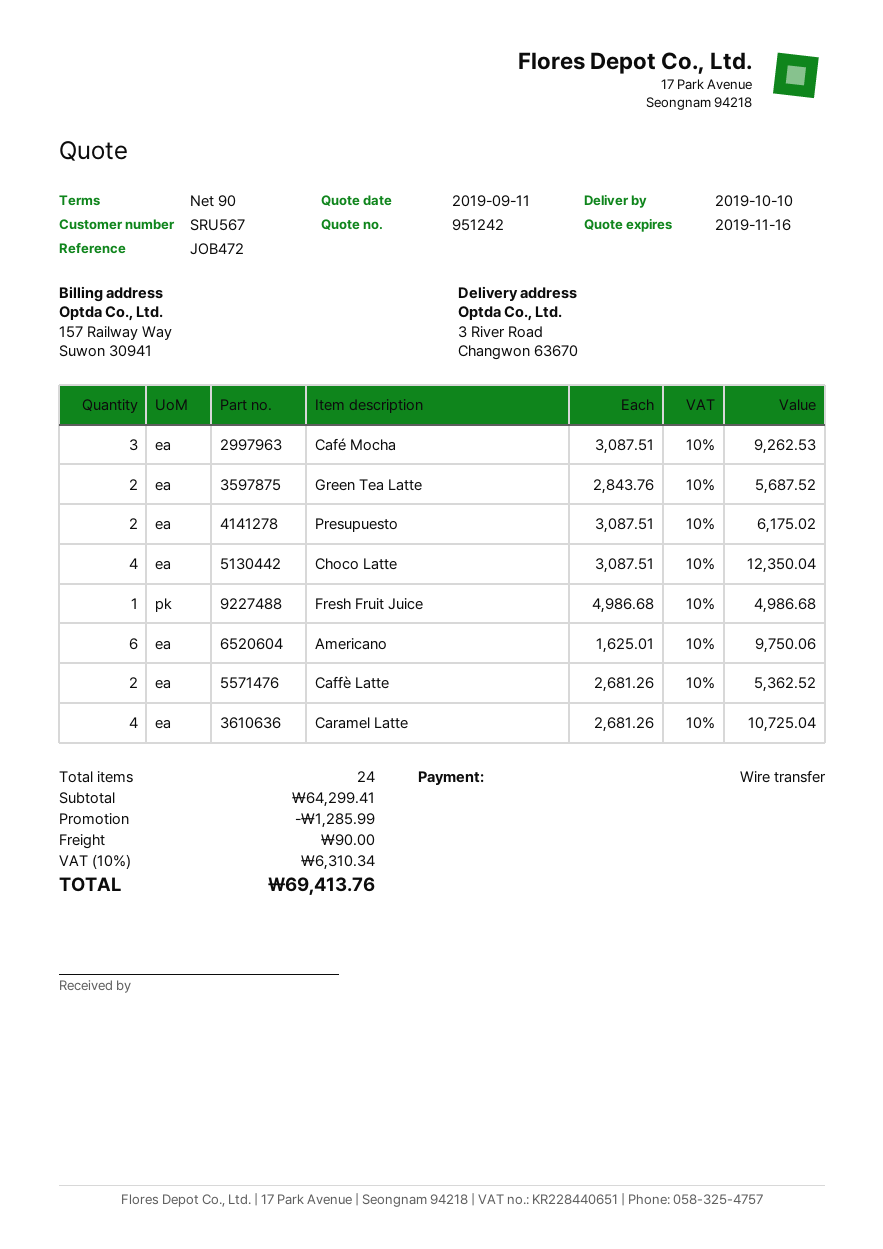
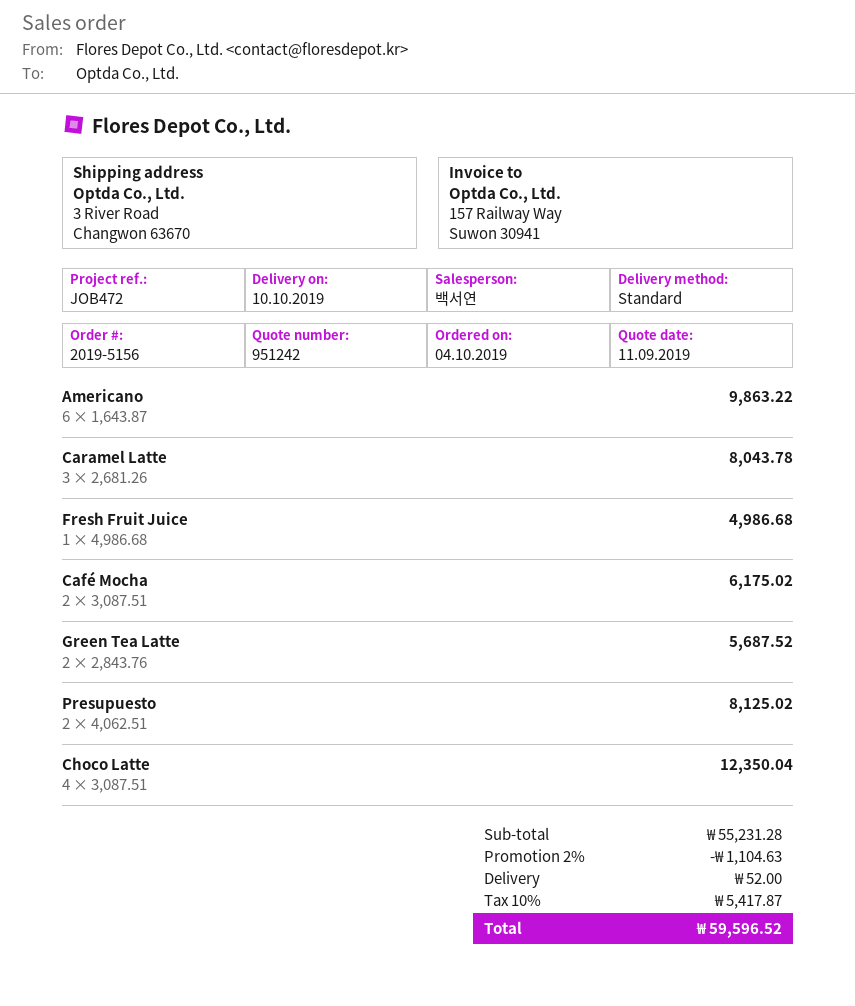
Café Mocha: 3 x 3087.51 = 9262.53 -> 2 x 3087.51 = 6175.02
Presupuesto: 2 x 3087.51 = 6175.02 -> 2 x 4062.51 = 8125.02
Americano: 6 x 1625.01 = 9750.06 -> 6 x 1643.87 = 9863.22
Caffè Latte: 2 x 2681.26 = 5362.52 -> none
Caramel Latte: 4 x 2681.26 = 10725.04 -> 3 x 2681.26 = 8043.78
subtotal: 64299.41 -> 55231.28
discount: 1285.99 -> 1104.63
shipping: 90.00 -> 52.00
tax: 10% = 6310.34 -> 10% = 5417.87
total: 69413.76 -> 59596.52

